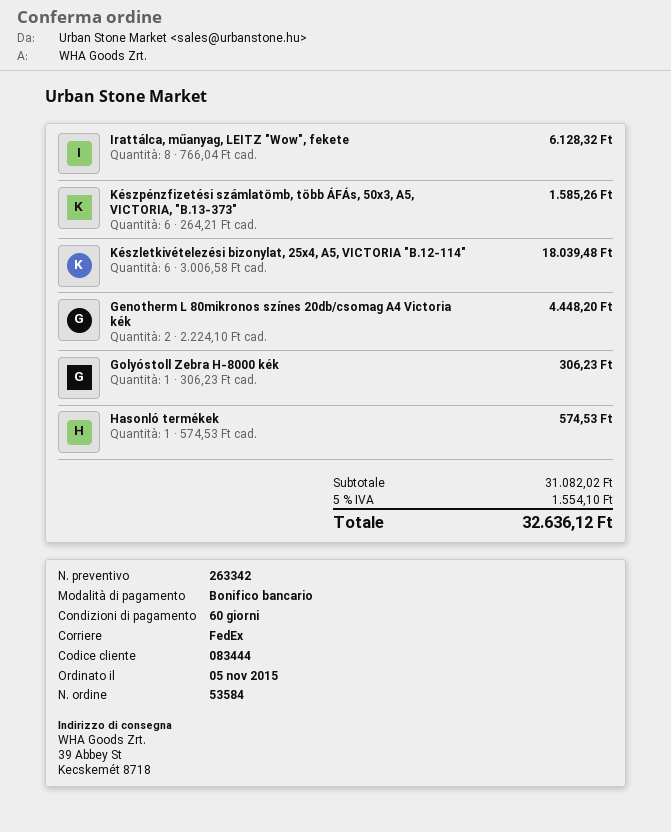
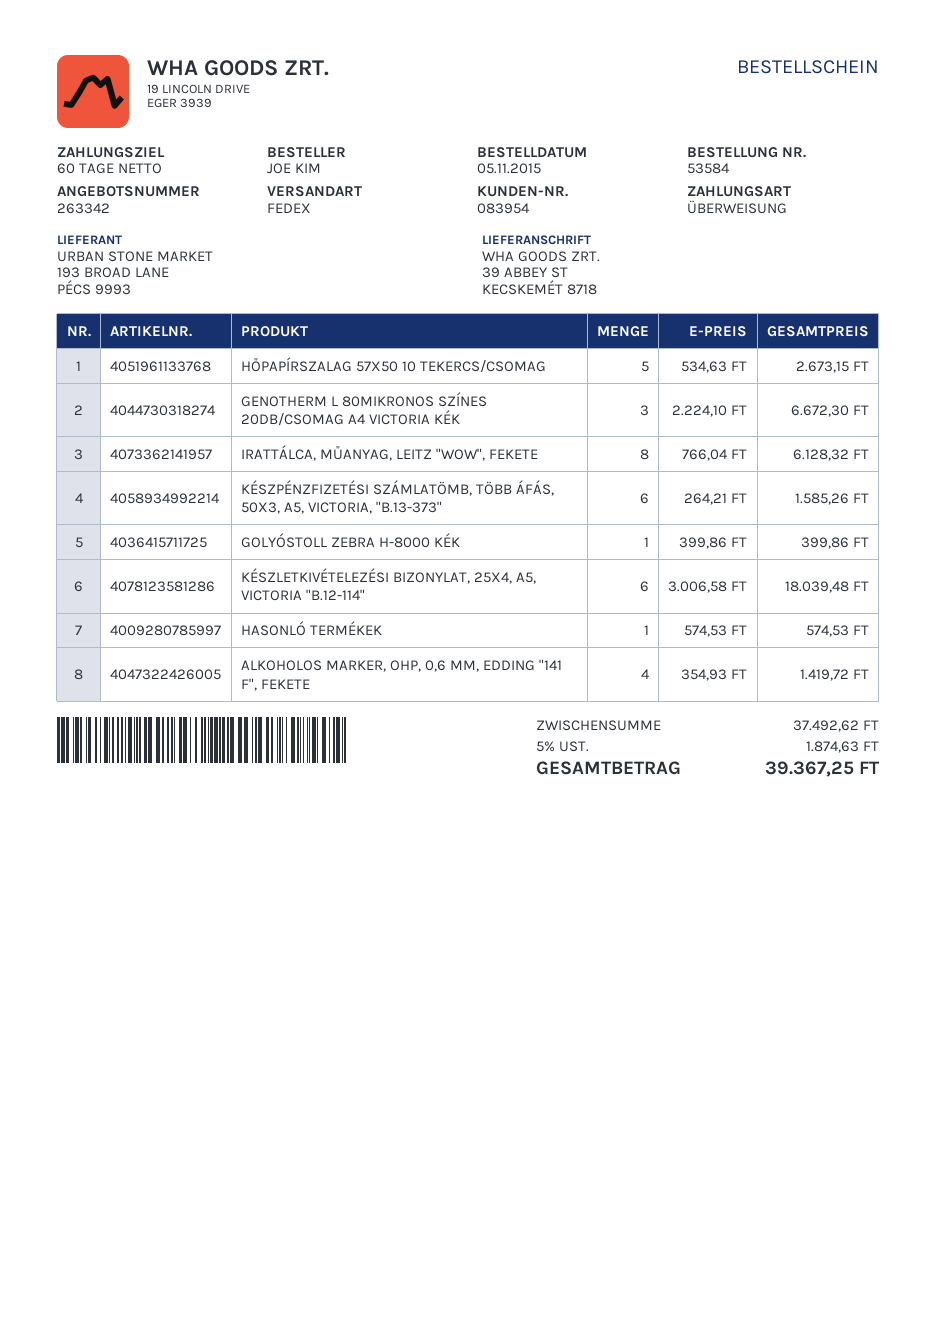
customer number: 083444 -> 083954
Genotherm L 80mikronos színes 20db/csomag A4 Victoria kék: 2 x 2224.10 = 4448.20 -> 3 x 2224.10 = 6672.30
Golyóstoll Zebra H-8000 kék: 1 x 306.23 = 306.23 -> 1 x 399.86 = 399.86
HŐPAPÍRSZALAG 57X50 10 TEKERCS/CSOMAG: none -> 5 x 534.63 = 2673.15
ALKOHOLOS MARKER, OHP, 0,6 MM, EDDING "141 F", FEKETE: none -> 4 x 354.93 = 1419.72
subtotal: 31082.02 -> 37492.62
tax: 5% = 1554.10 -> 5% = 1874.63
total: 32636.12 -> 39367.25

